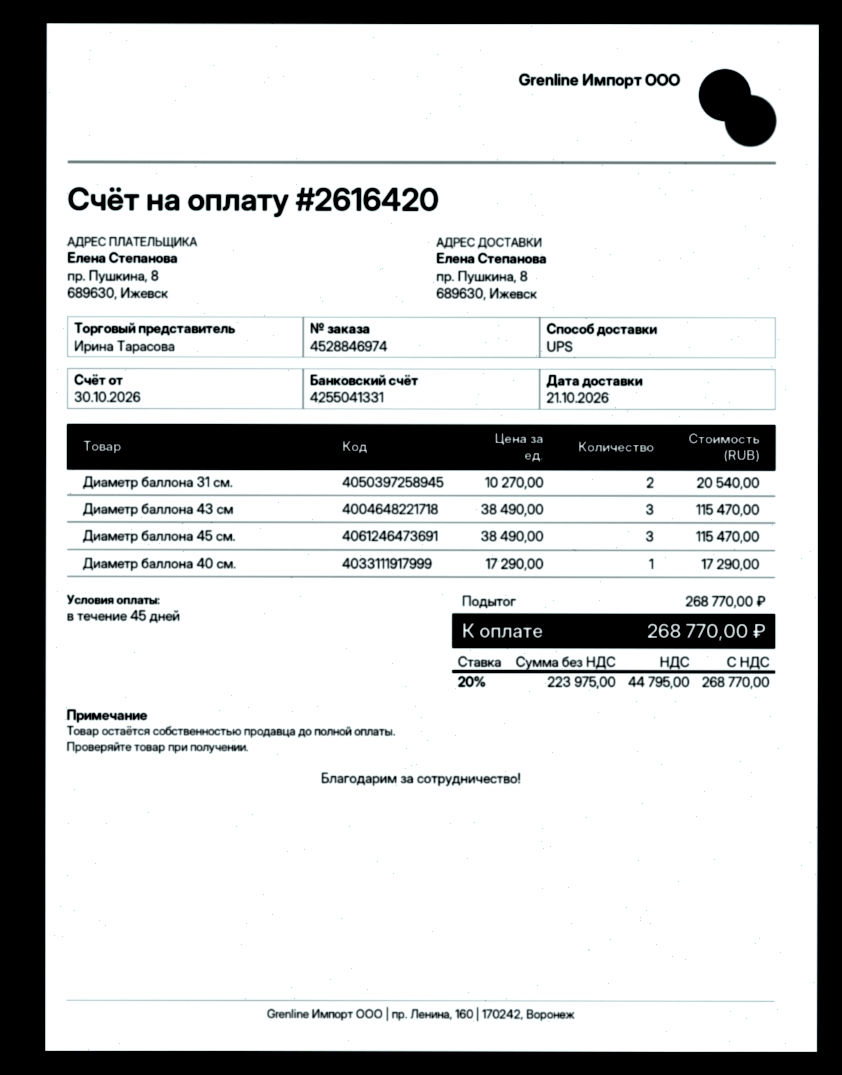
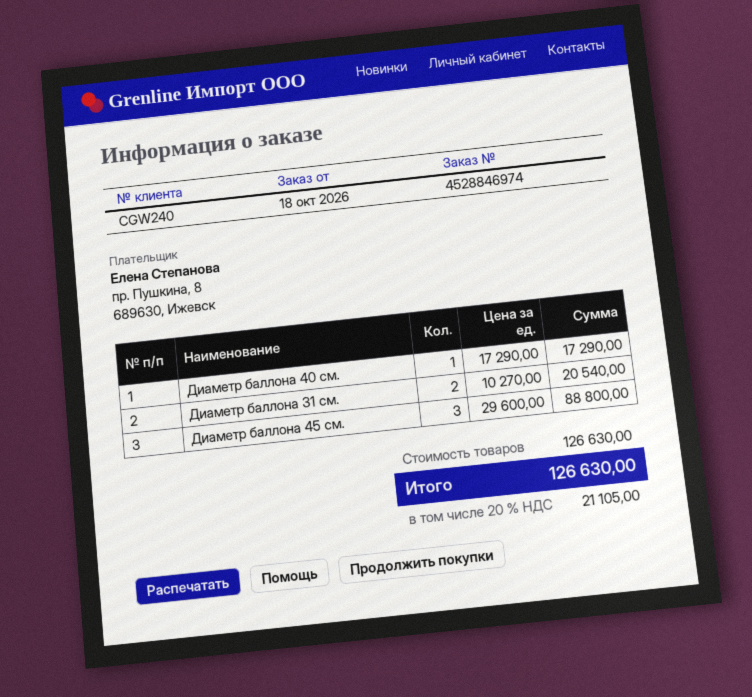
Диаметр баллона 43 см: 3 x 38490.00 = 115470.00 -> none
Диаметр баллона 45 см.: 3 x 38490.00 = 115470.00 -> 3 x 29600.00 = 88800.00
subtotal: 268770.00 -> 126630.00
tax: 20% = 44795.00 -> 20% = 21105.00
total: 268770.00 -> 126630.00

